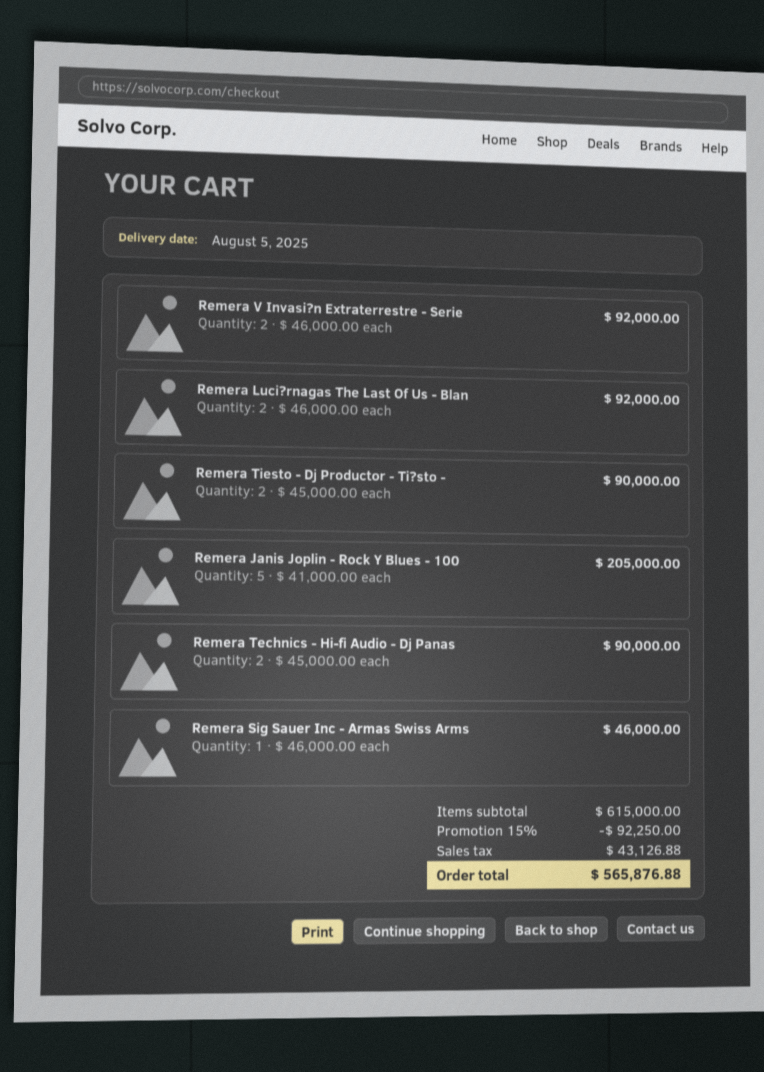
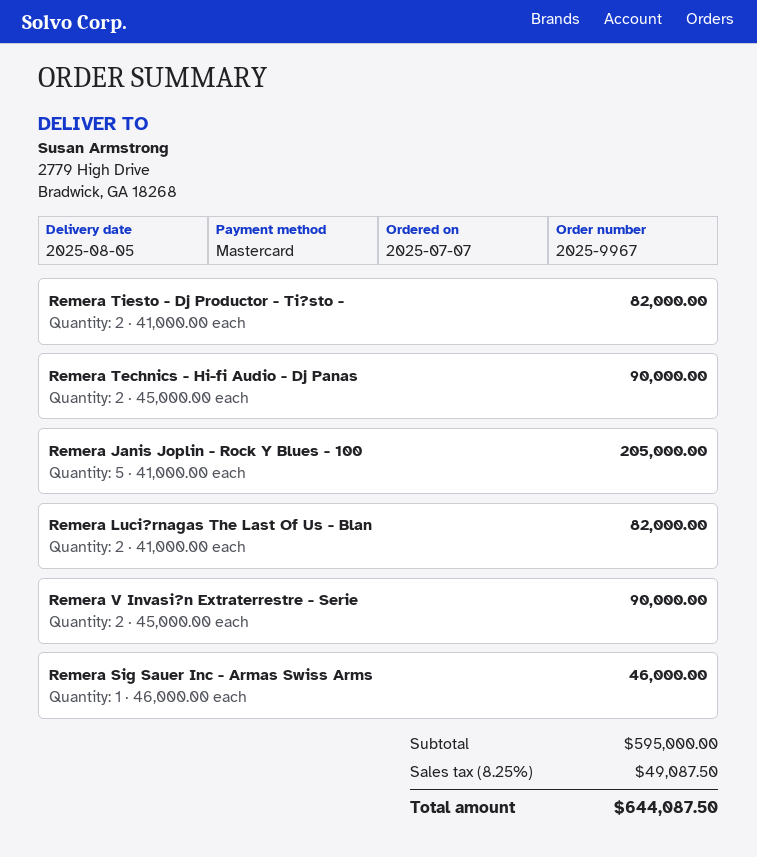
Remera V Invasi?n Extraterrestre - Serie: 2 x 46000.00 = 92000.00 -> 2 x 45000.00 = 90000.00
Remera Luci?rnagas The Last Of Us - Blan: 2 x 46000.00 = 92000.00 -> 2 x 41000.00 = 82000.00
Remera Tiesto - Dj Productor - Ti?sto -: 2 x 45000.00 = 90000.00 -> 2 x 41000.00 = 82000.00
subtotal: 615000.00 -> 595000.00
discount: 15% = 92250.00 -> none
tax: 43126.88 -> 49087.50
total: 565876.88 -> 644087.50

